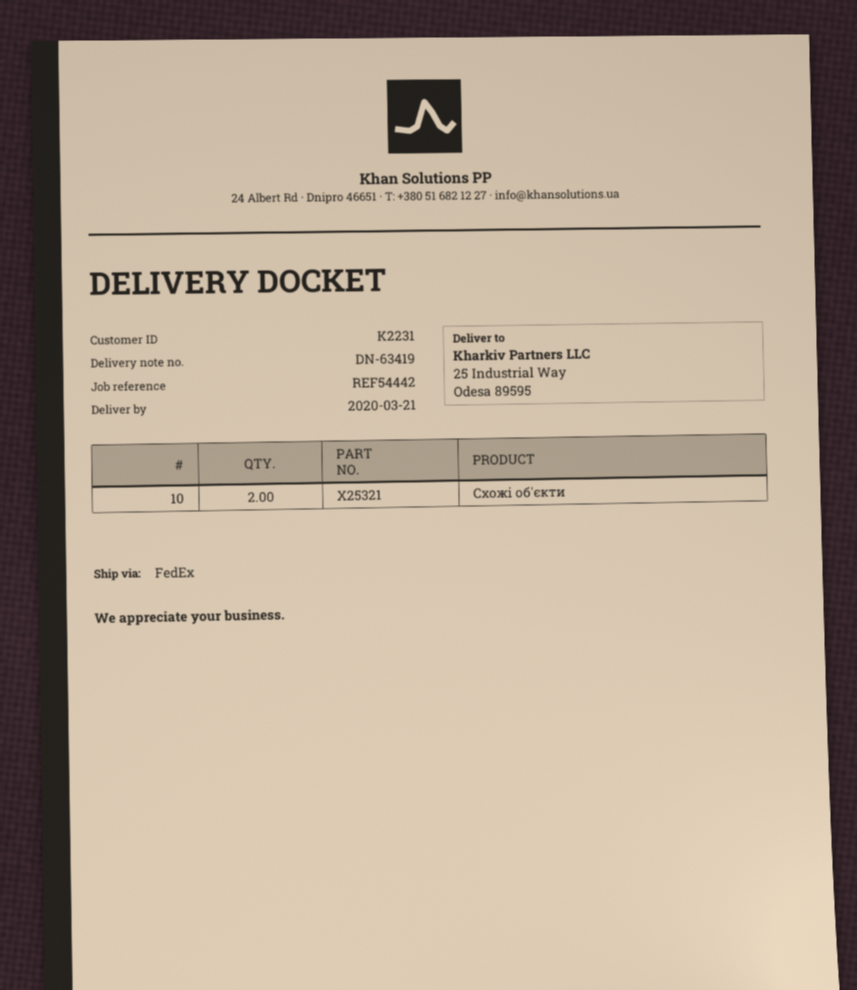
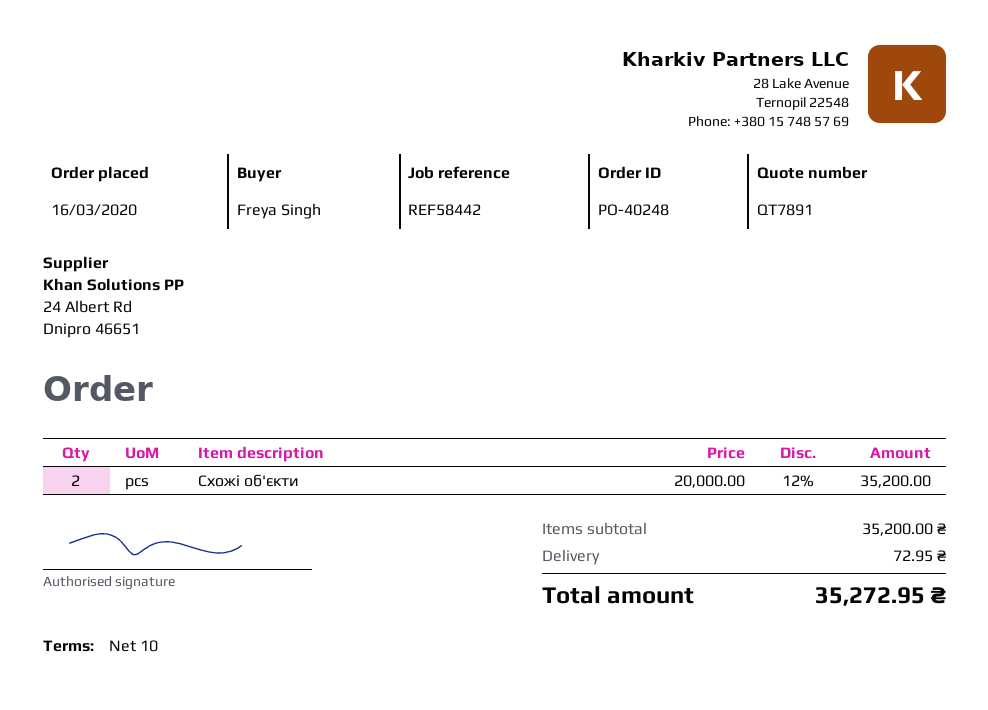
reference: REF54442 -> REF58442

